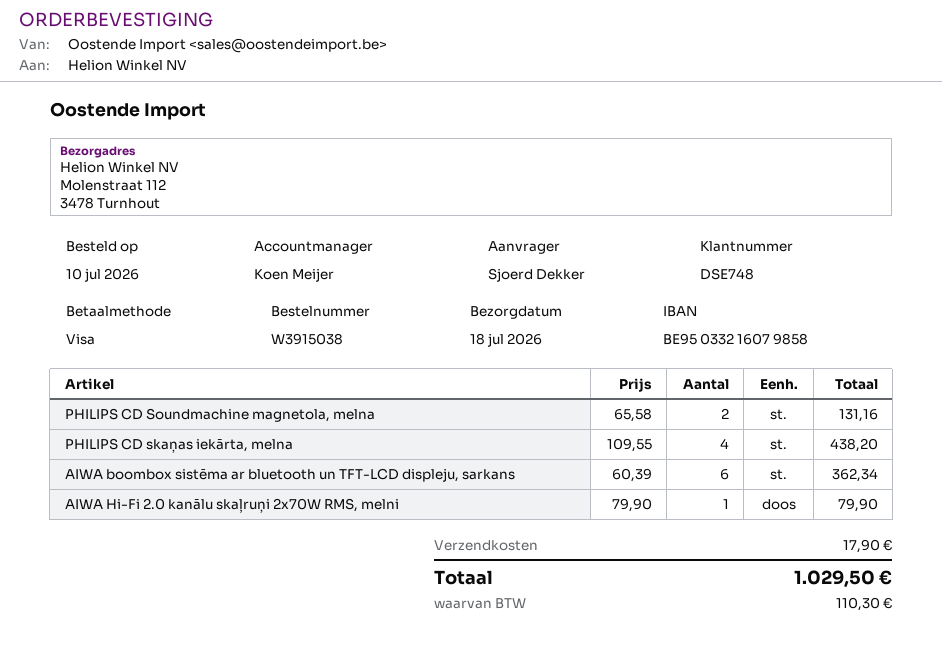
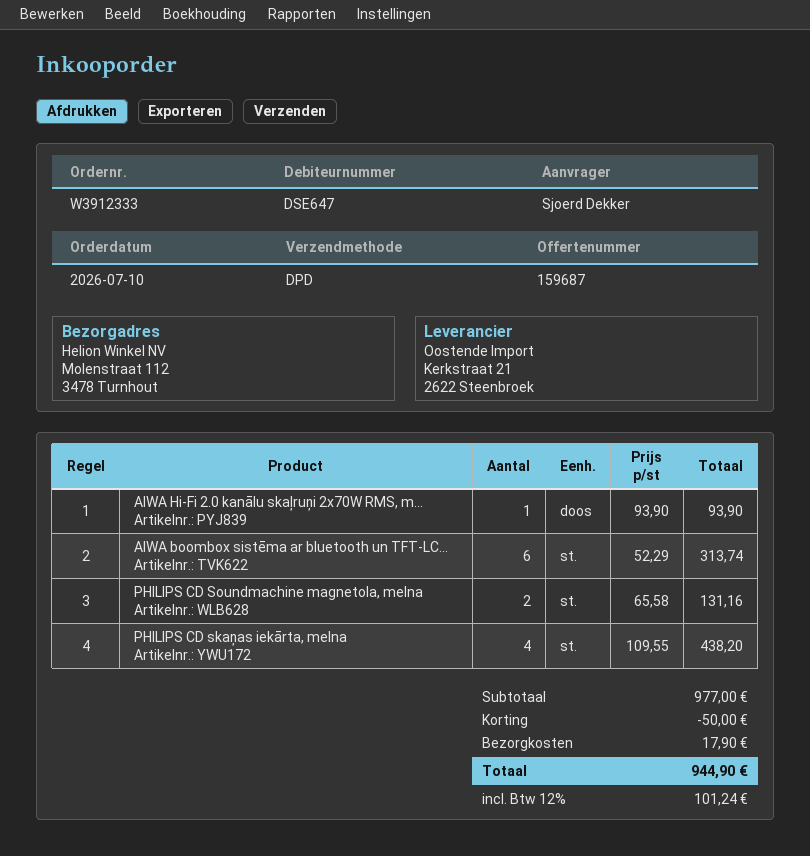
order number: W3915038 -> W3912333
customer number: DSE748 -> DSE647
AIWA boombox sistēma ar bluetooth un TFT-LCD displeju, sarkans: 6 x 60.39 = 362.34 -> 6 x 52.29 = 313.74
AIWA Hi-Fi 2.0 kanālu skaļruņi 2x70W RMS, melni: 1 x 79.90 = 79.90 -> 1 x 93.90 = 93.90
discount: none -> 50.00
tax: 110.30 -> 101.24
total: 1029.50 -> 944.90

